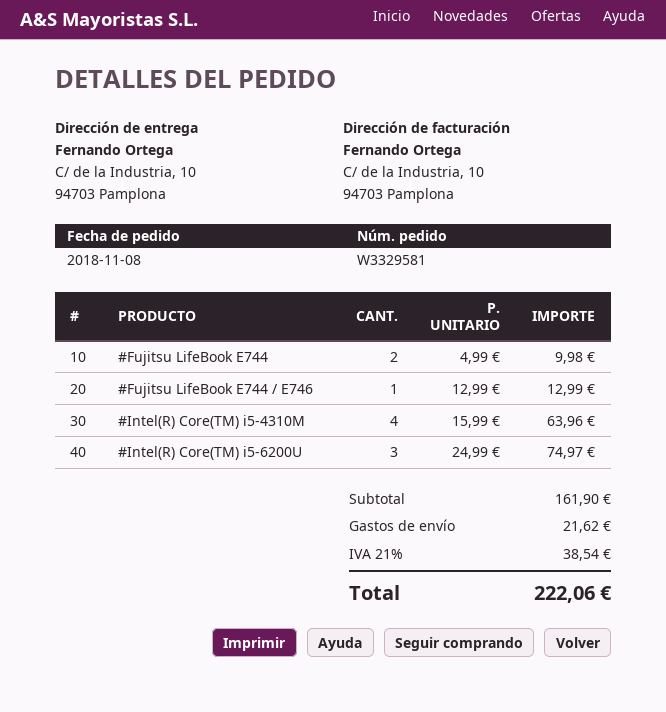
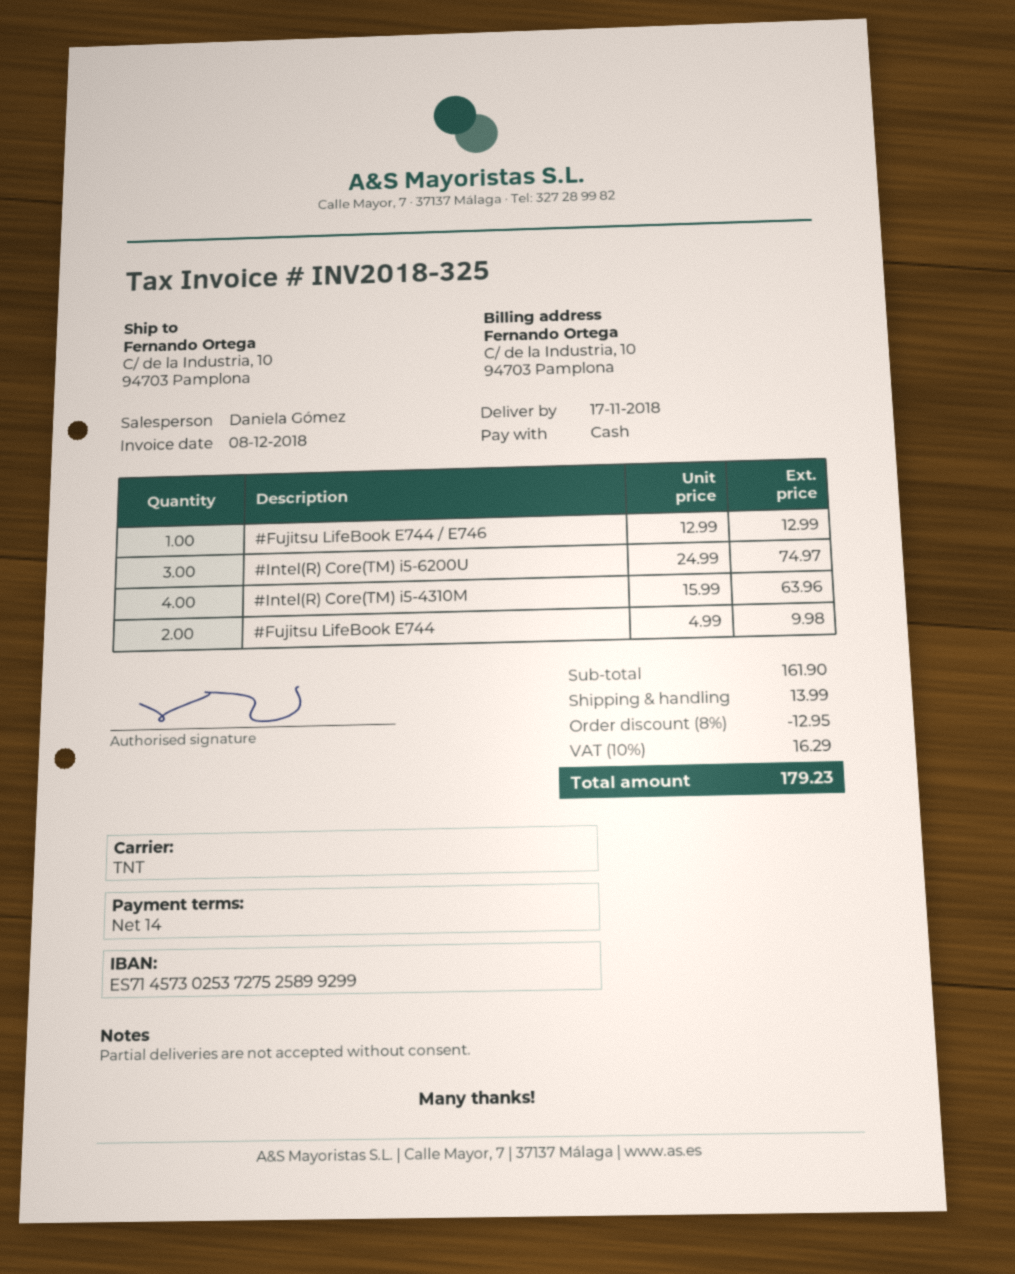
discount: none -> 8% = 12.95
shipping: 21.62 -> 13.99
tax: 21% = 38.54 -> 10% = 16.29
total: 222.06 -> 179.23

